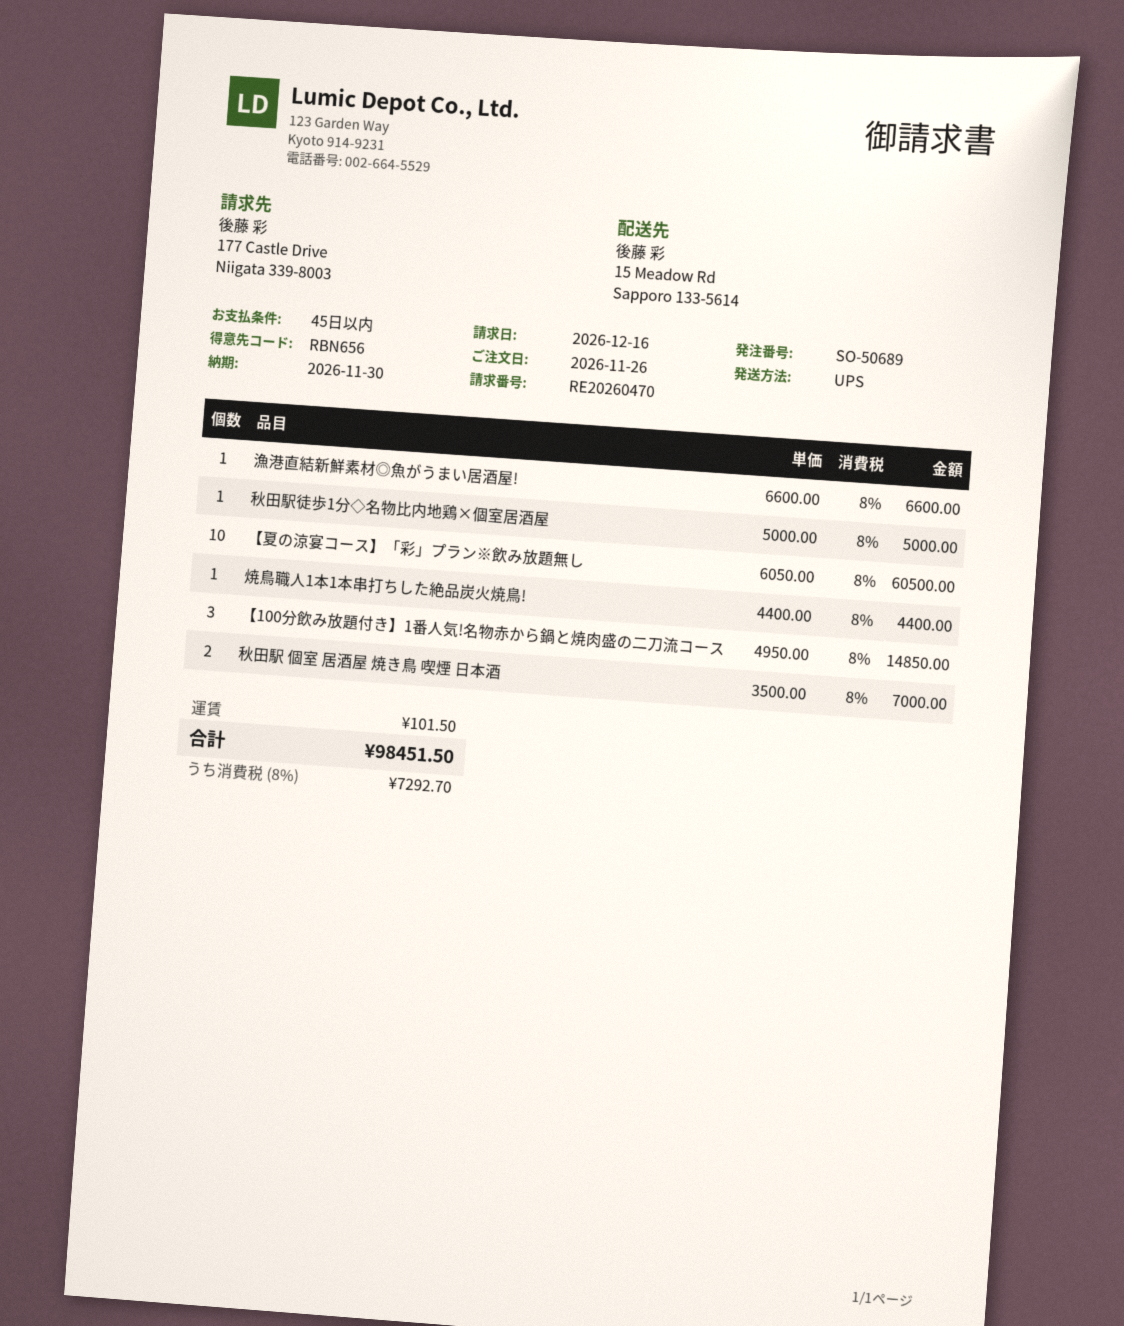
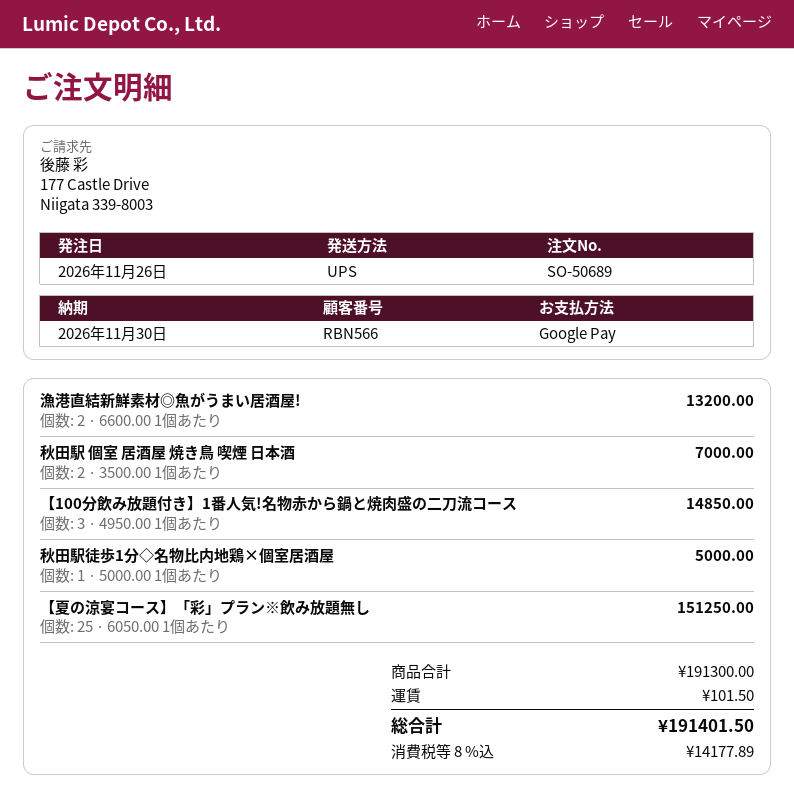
customer number: RBN656 -> RBN566
漁港直結新鮮素材◎魚がうまい居酒屋!: 1 x 6600.00 = 6600.00 -> 2 x 6600.00 = 13200.00
【夏の涼宴コース】「彩」プラン※飲み放題無し: 10 x 6050.00 = 60500.00 -> 25 x 6050.00 = 151250.00
焼鳥職人1本1本串打ちした絶品炭火焼鳥!: 1 x 4400.00 = 4400.00 -> none
tax: 8% = 7292.70 -> 8% = 14177.89
total: 98451.50 -> 191401.50

